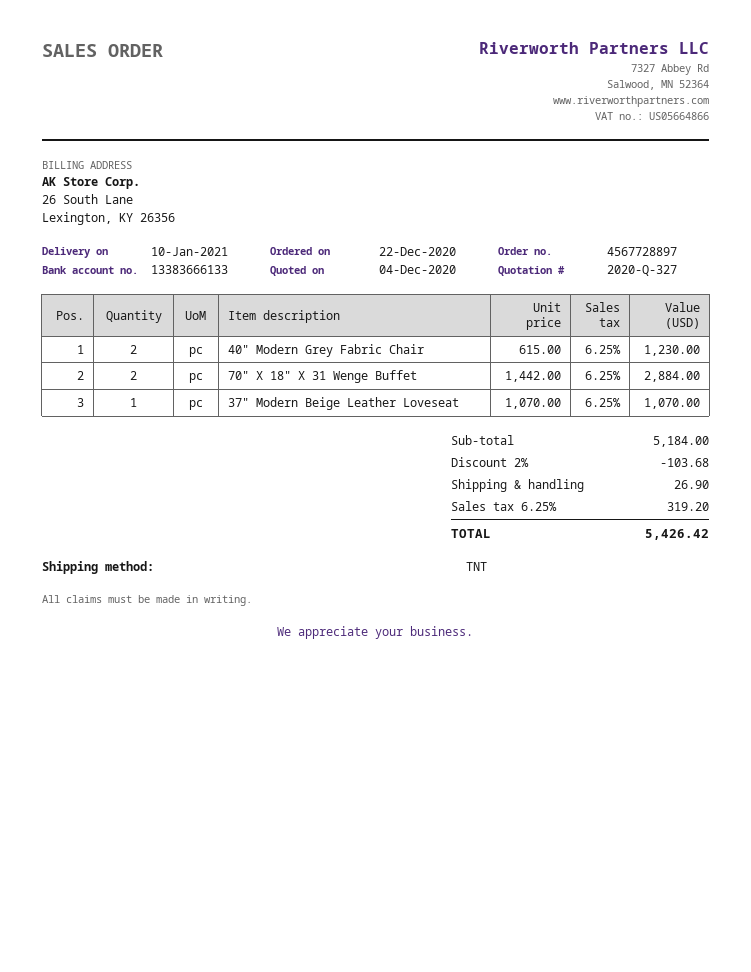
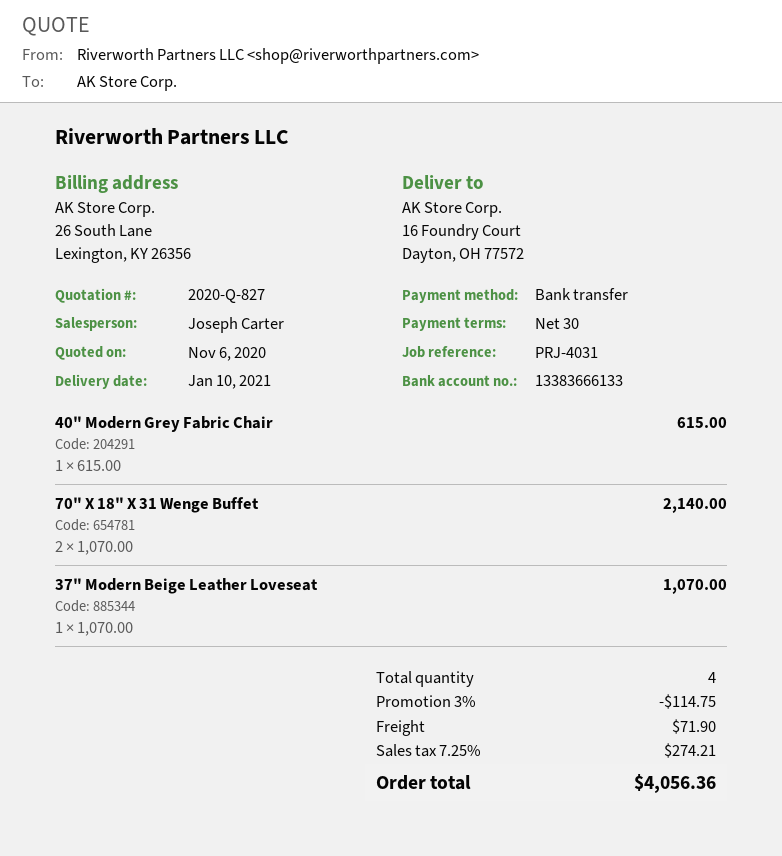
quote number: 2020-Q-327 -> 2020-Q-827
quote date: 2020-12-04 -> 2020-11-06
40" Modern Grey Fabric Chair: 2 x 615.00 = 1230.00 -> 1 x 615.00 = 615.00
70" X 18" X 31 Wenge Buffet: 2 x 1442.00 = 2884.00 -> 2 x 1070.00 = 2140.00
discount: 2% = 103.68 -> 3% = 114.75
shipping: 26.90 -> 71.90
tax: 6.25% = 319.20 -> 7.25% = 274.21
total: 5426.42 -> 4056.36

